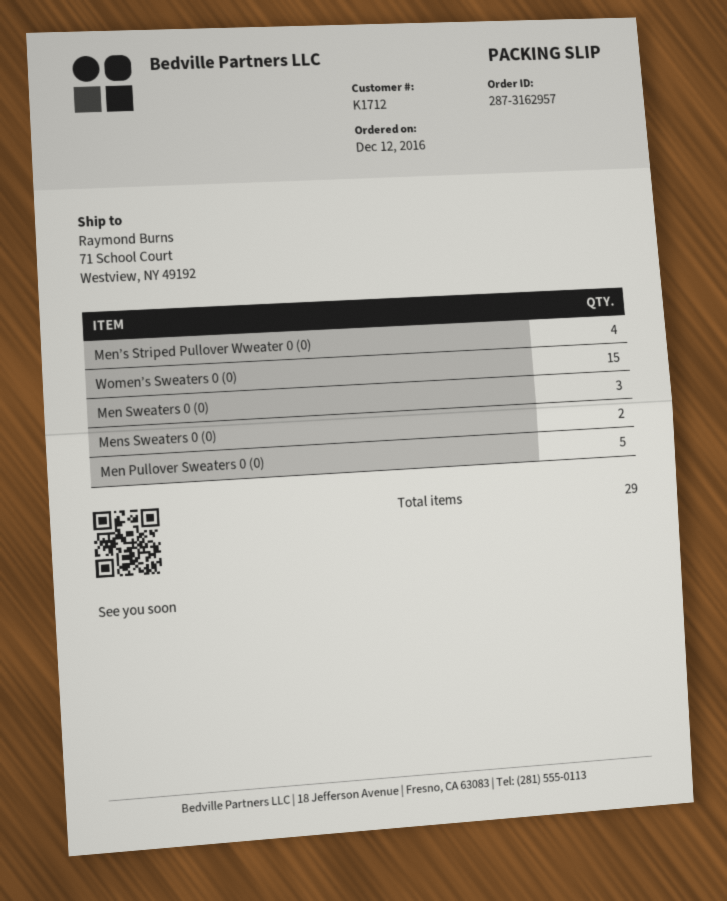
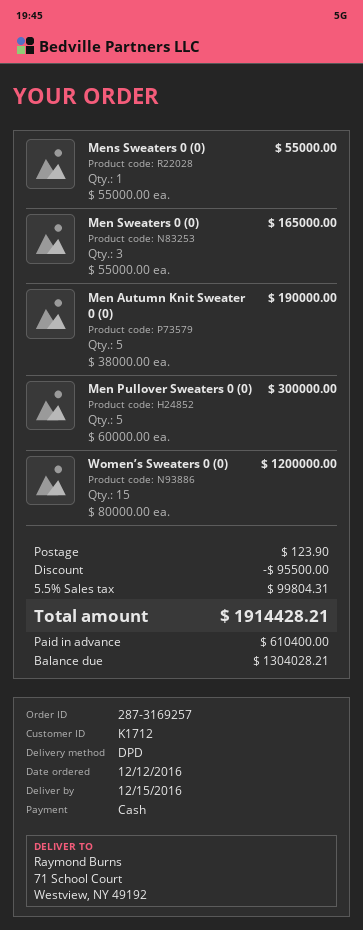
order number: 287-3162957 -> 287-3169257
Men’s Striped Pullover Wweater 0 (0): 4 -> none
Mens Sweaters 0 (0): 2 -> 1
Men Autumn Knit Sweater 0 (0): none -> 5

